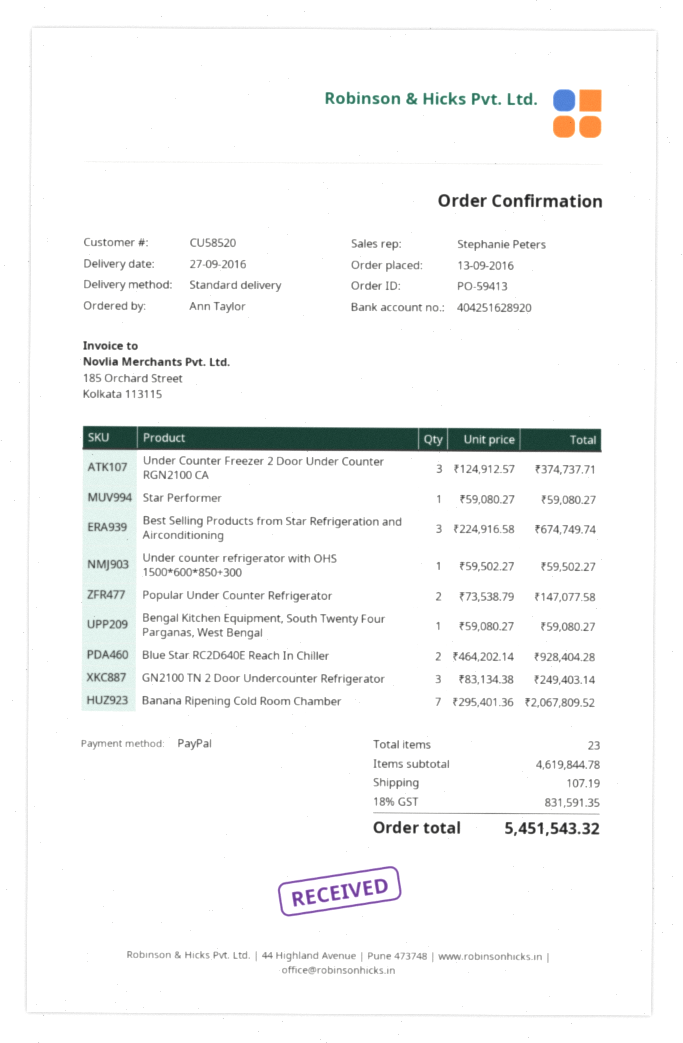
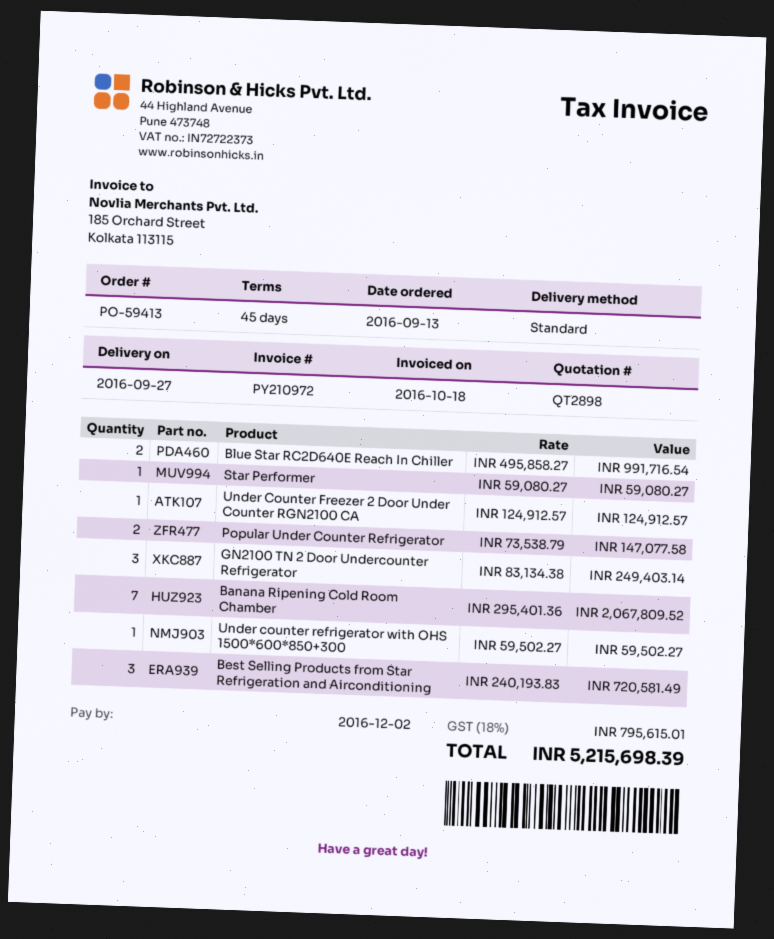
Under Counter Freezer 2 Door Under Counter RGN2100 CA: 3 x 124912.57 = 374737.71 -> 1 x 124912.57 = 124912.57
Best Selling Products from Star Refrigeration and Airconditioning: 3 x 224916.58 = 674749.74 -> 3 x 240193.83 = 720581.49
Bengal Kitchen Equipment, South Twenty Four Parganas, West Bengal: 1 x 59080.27 = 59080.27 -> none
Blue Star RC2D640E Reach In Chiller: 2 x 464202.14 = 928404.28 -> 2 x 495858.27 = 991716.54
shipping: 107.19 -> none
tax: 18% = 831591.35 -> 18% = 795615.01
total: 5451543.32 -> 5215698.39

